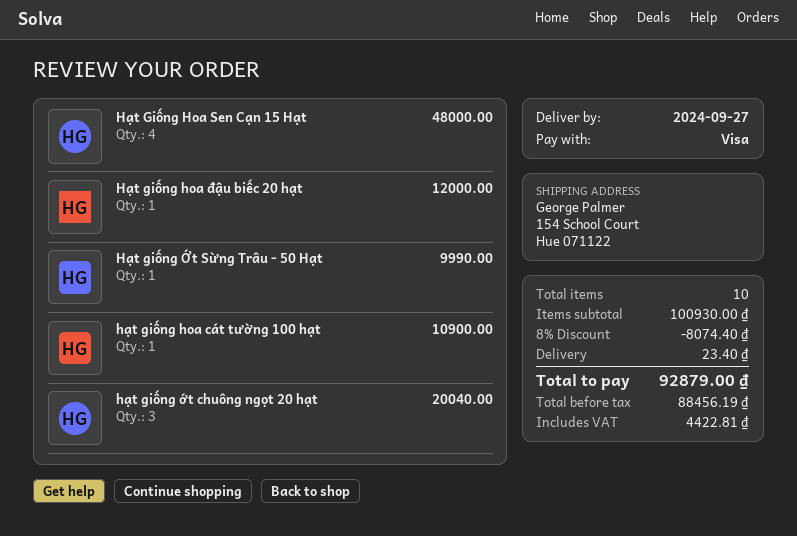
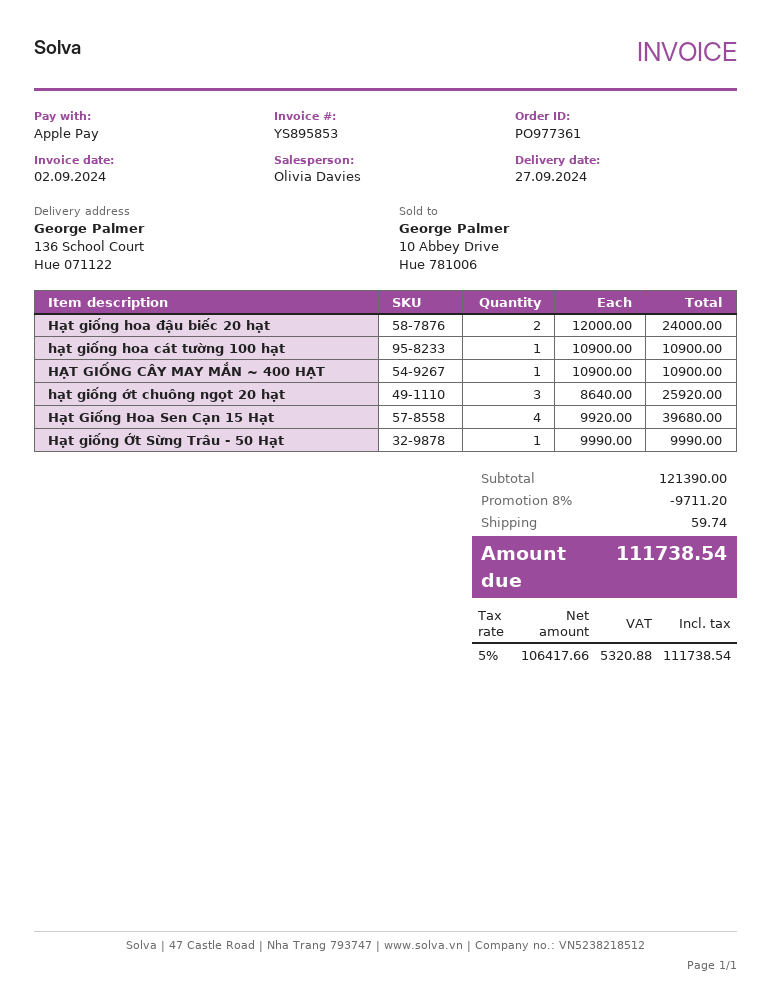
payment method: Visa -> Apple Pay
ship to: 154 School Court, Hue 071122 -> 136 School Court, Hue 071122
Hạt Giống Hoa Sen Cạn 15 Hạt: 4 for 48000.00 -> 4 for 39680.00
Hạt giống hoa đậu biếc 20 hạt: 1 for 12000.00 -> 2 for 24000.00
hạt giống ớt chuông ngọt 20 hạt: 3 for 20040.00 -> 3 for 25920.00
HẠT GIỐNG CÂY MAY MẮN ~ 400 HẠT: none -> 1 for 10900.00
subtotal: 100930.00 -> 121390.00
discount: 8% = 8074.40 -> 8% = 9711.20
shipping: 23.40 -> 59.74
net: 88456.19 -> 106417.66
tax: 4422.81 -> 5320.88
total: 92879.00 -> 111738.54

